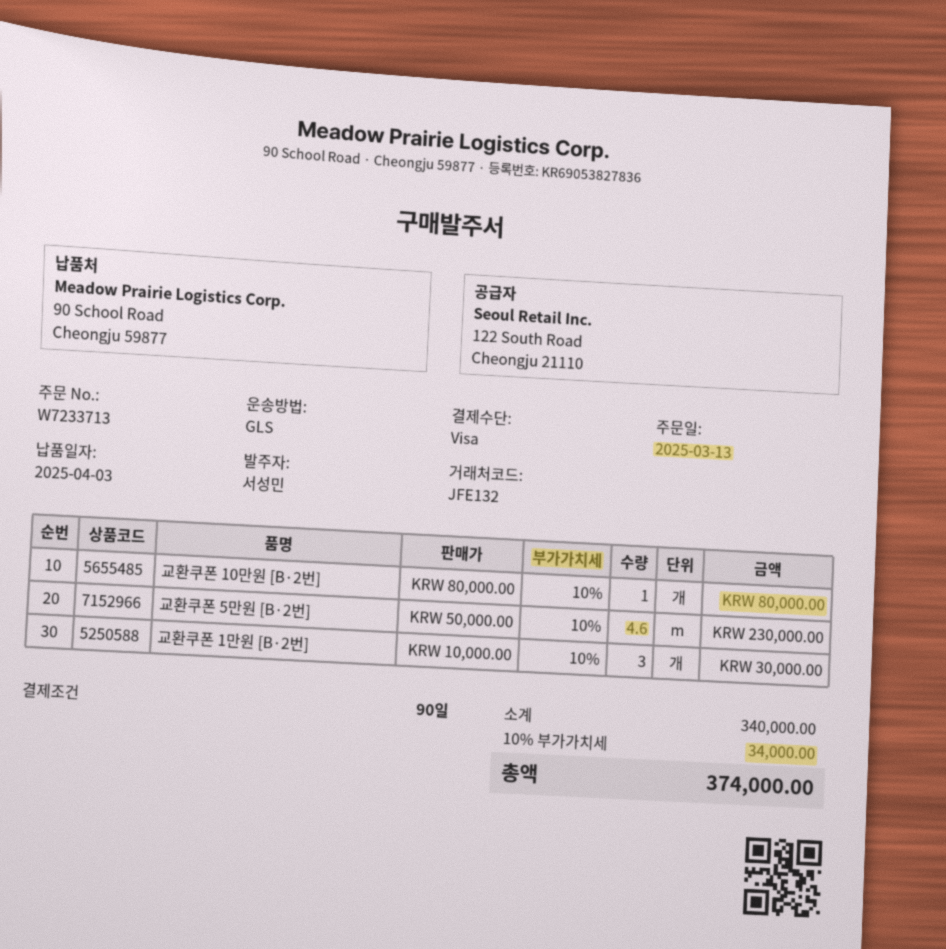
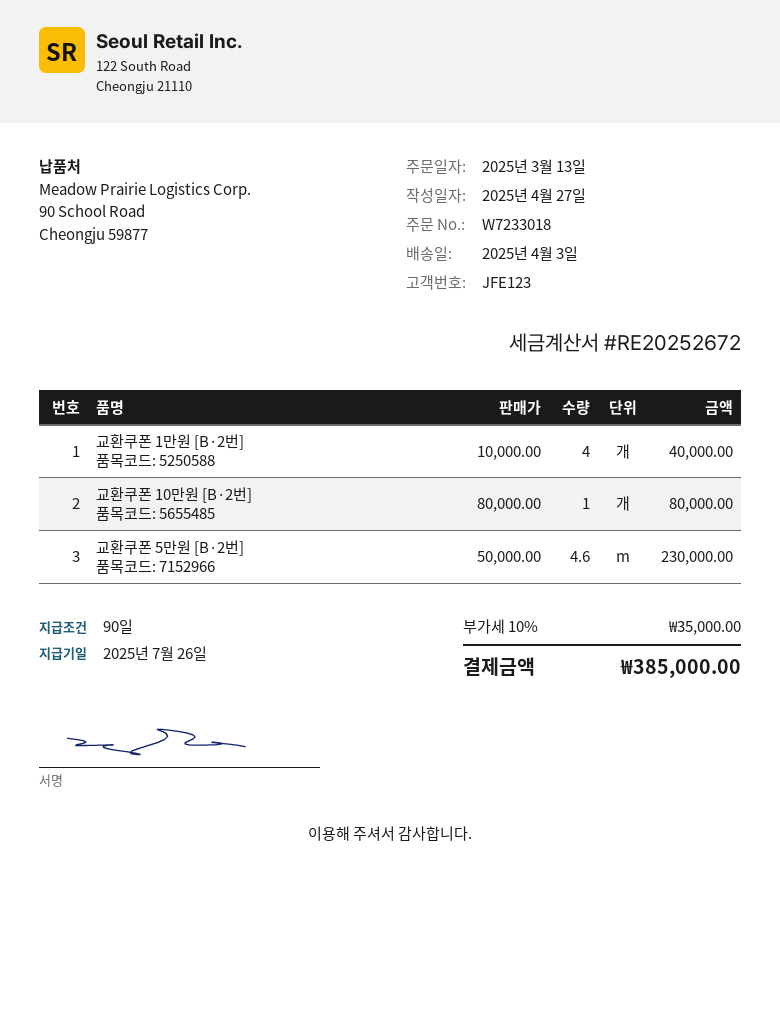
order number: W7233713 -> W7233018
customer number: JFE132 -> JFE123
교환쿠폰 1만원 [B·2번]: 3 x 10000.00 = 30000.00 -> 4 x 10000.00 = 40000.00
tax: 10% = 34000.00 -> 10% = 35000.00
total: 374000.00 -> 385000.00

